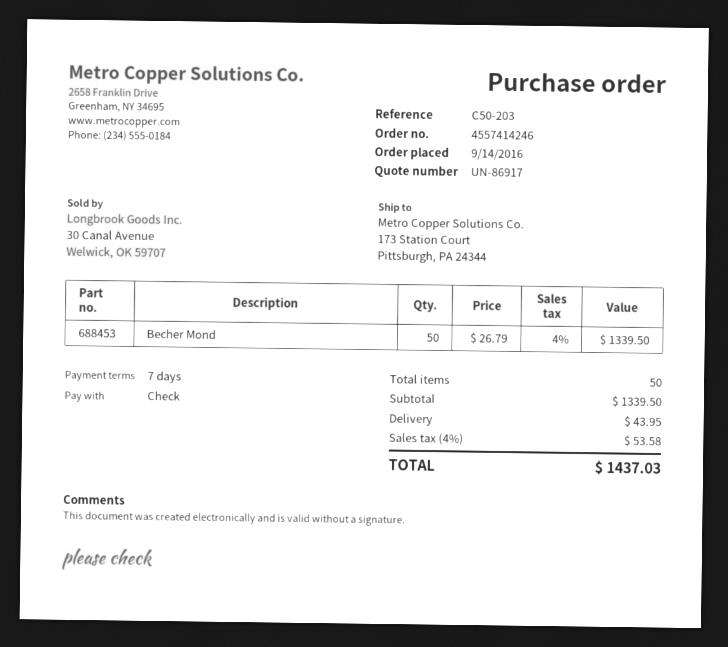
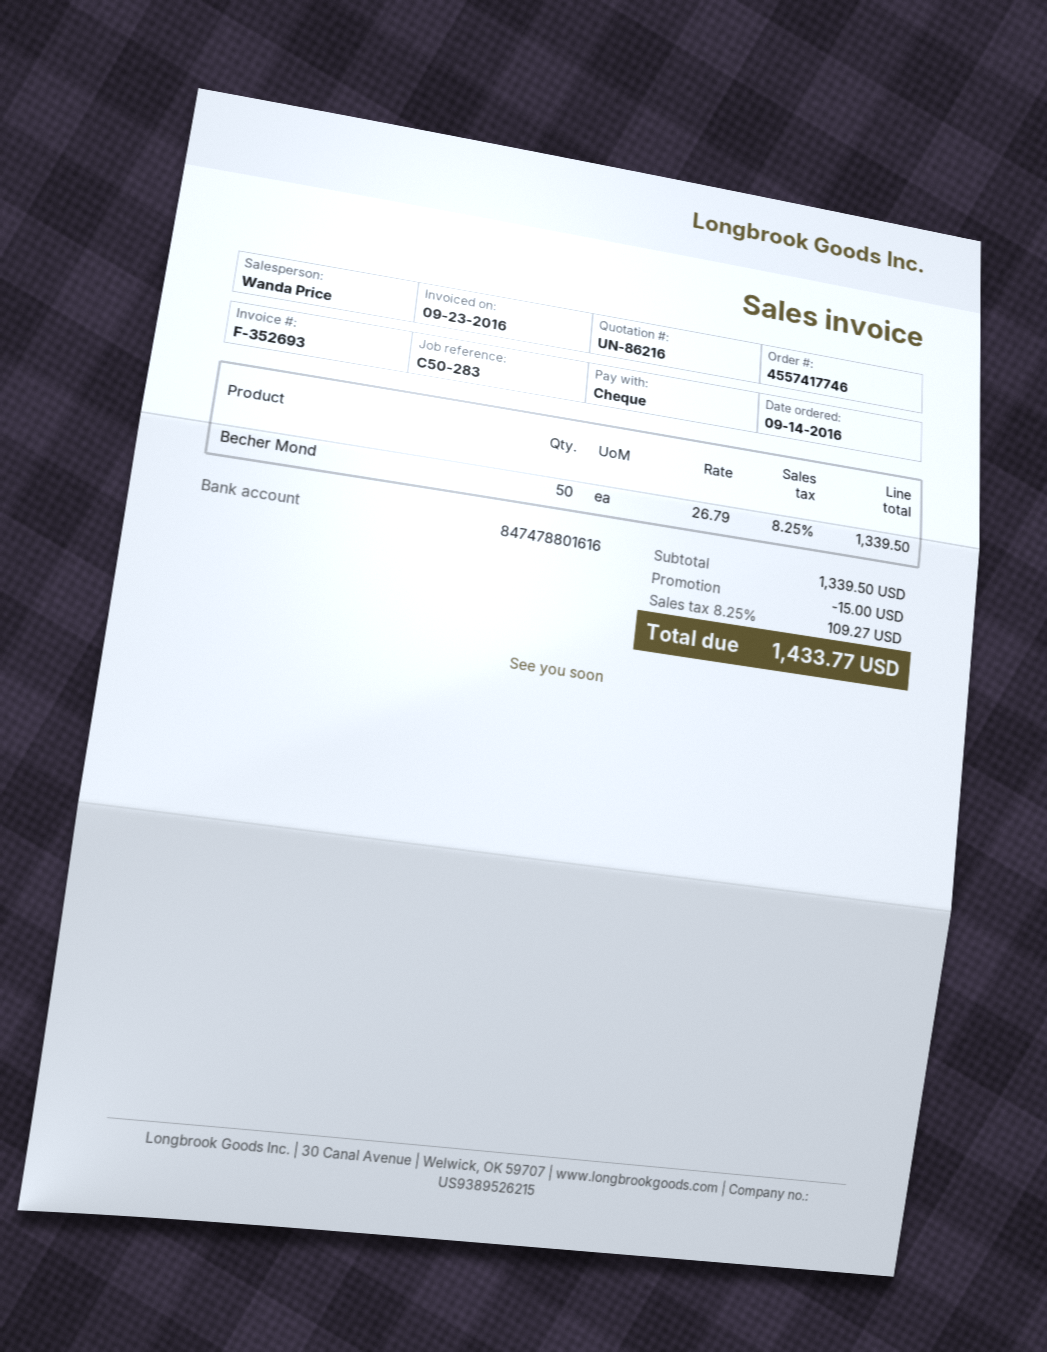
quote number: UN-86917 -> UN-86216
order number: 4557414246 -> 4557417746
reference: C50-203 -> C50-283
discount: none -> 15.00
shipping: 43.95 -> none
tax: 4% = 53.58 -> 8.25% = 109.27
total: 1437.03 -> 1433.77

